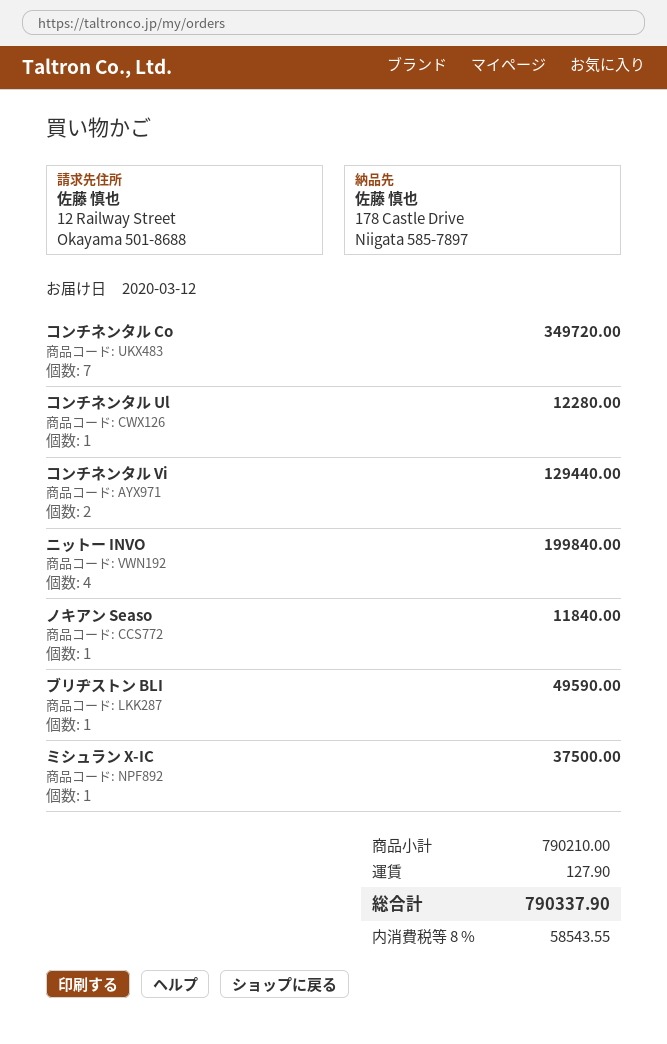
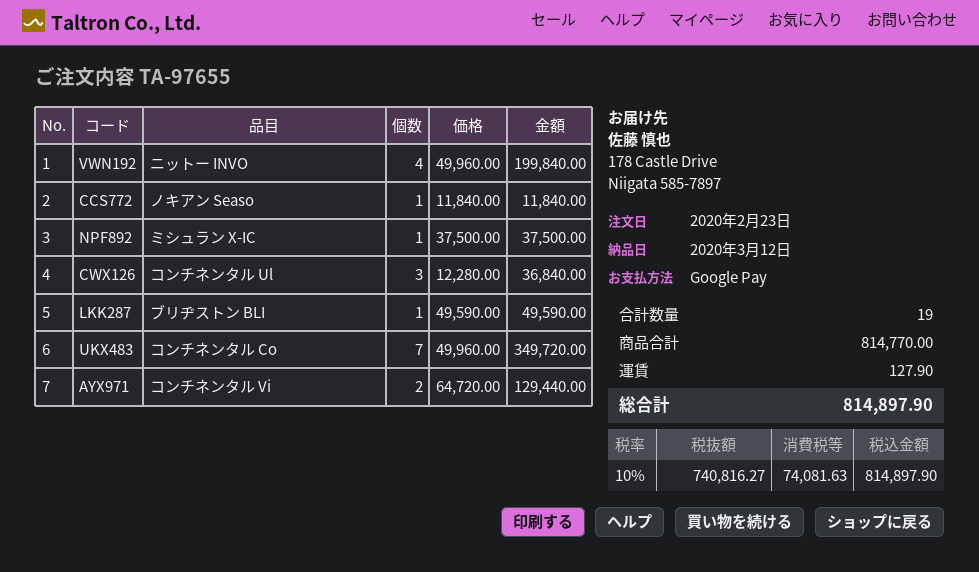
コンチネンタル Ul: 1 for 12280.00 -> 3 for 36840.00
subtotal: 790210.00 -> 814770.00
tax: 8% = 58543.55 -> 10% = 74081.63
total: 790337.90 -> 814897.90

